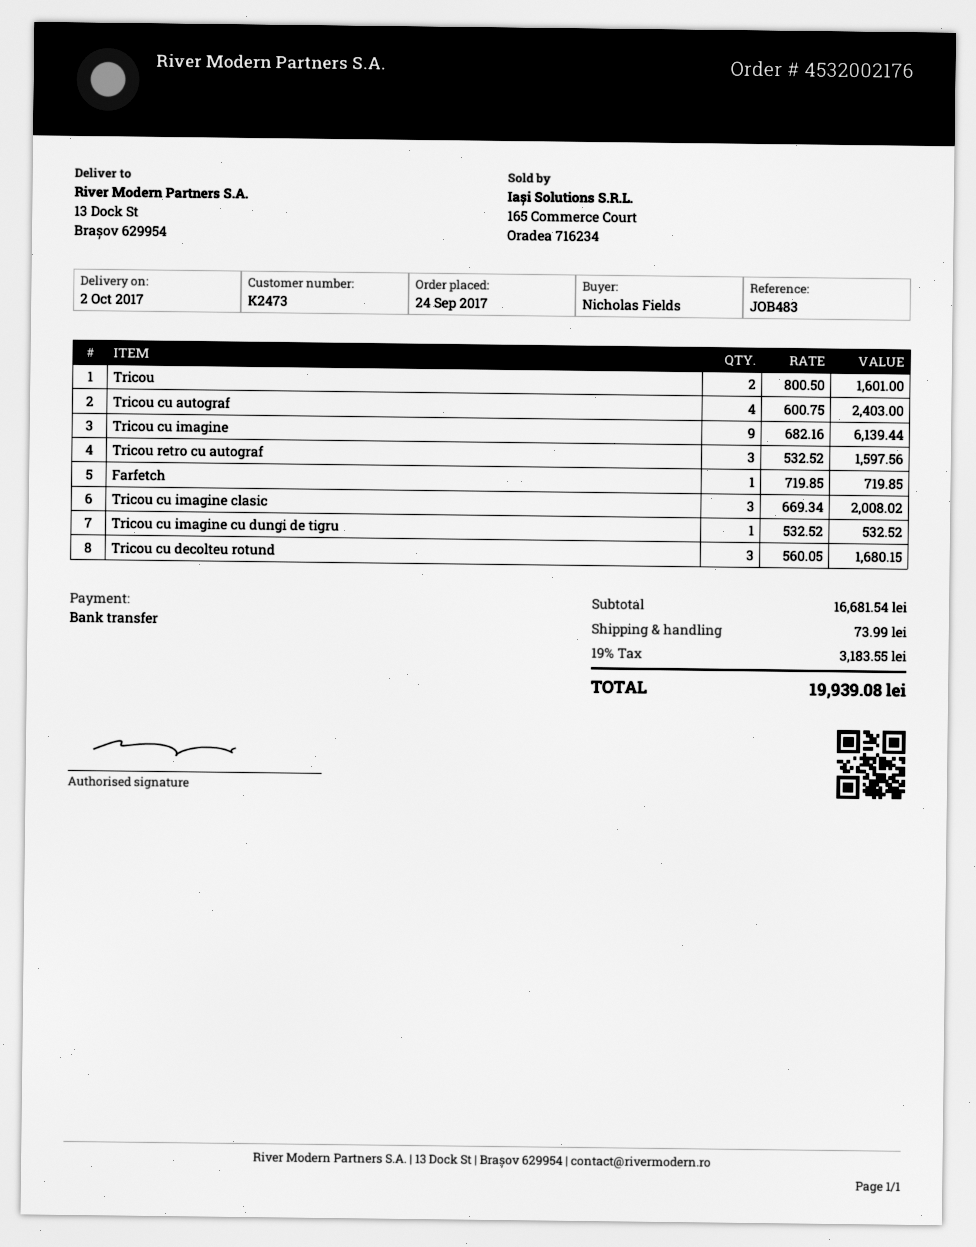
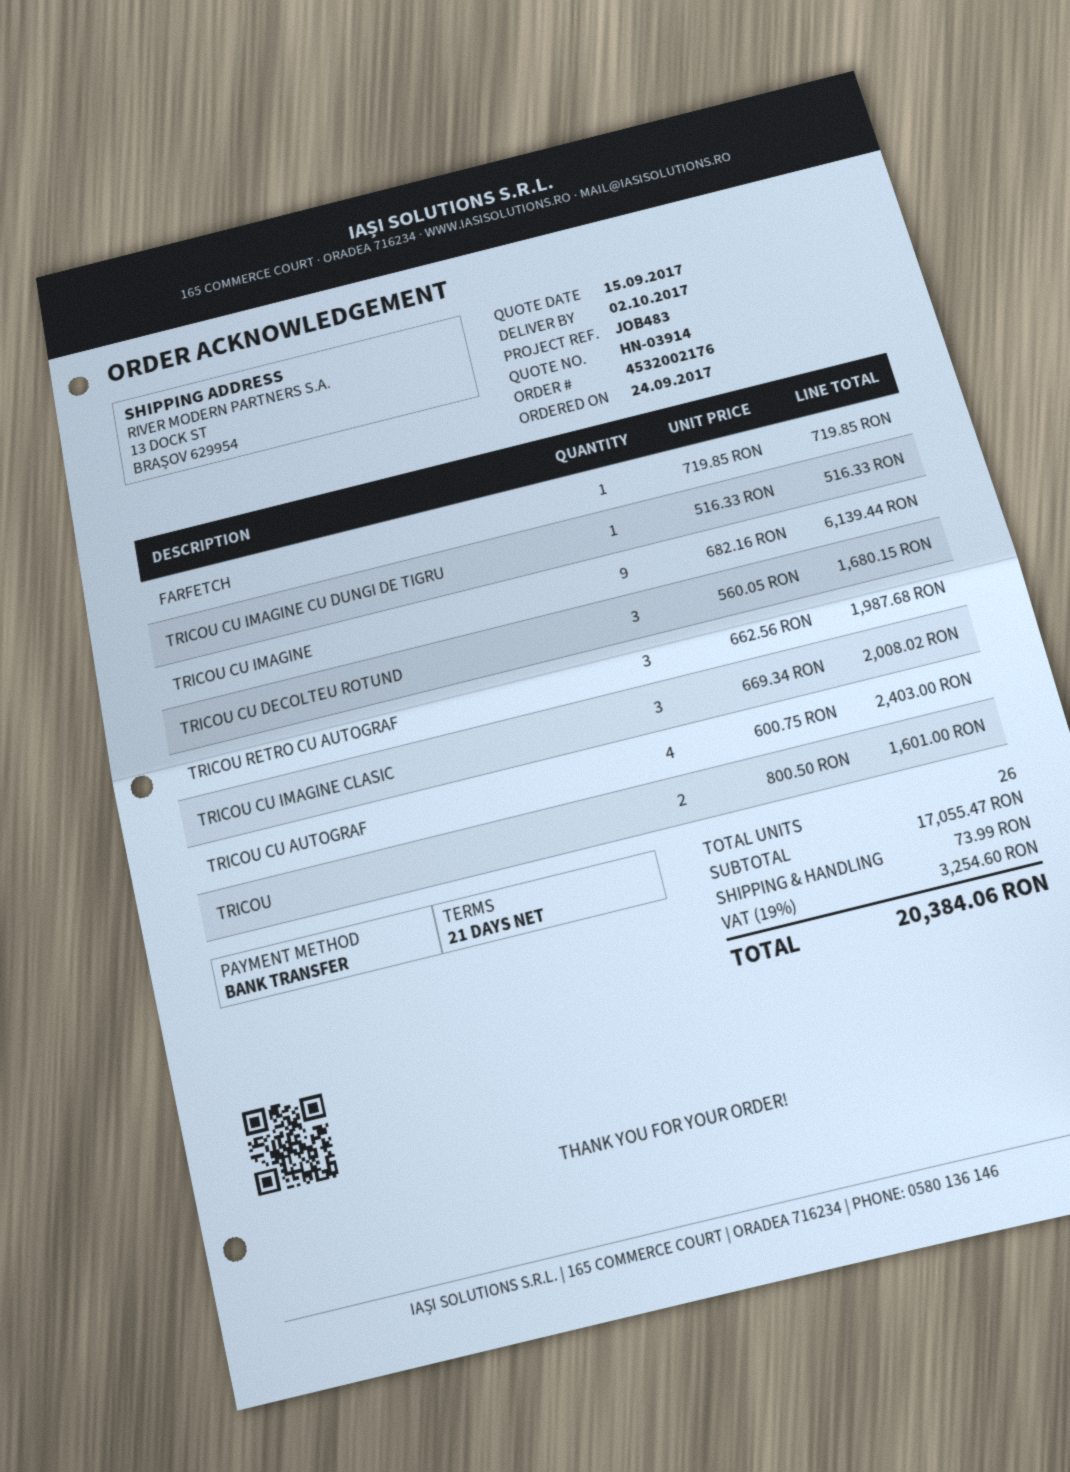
Tricou retro cu autograf: 3 x 532.52 = 1597.56 -> 3 x 662.56 = 1987.68
Tricou cu imagine cu dungi de tigru: 1 x 532.52 = 532.52 -> 1 x 516.33 = 516.33
subtotal: 16681.54 -> 17055.47
tax: 19% = 3183.55 -> 19% = 3254.60
total: 19939.08 -> 20384.06

